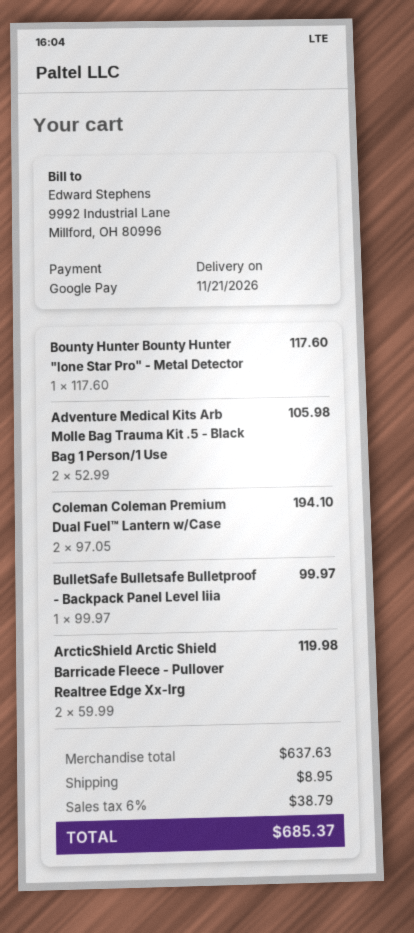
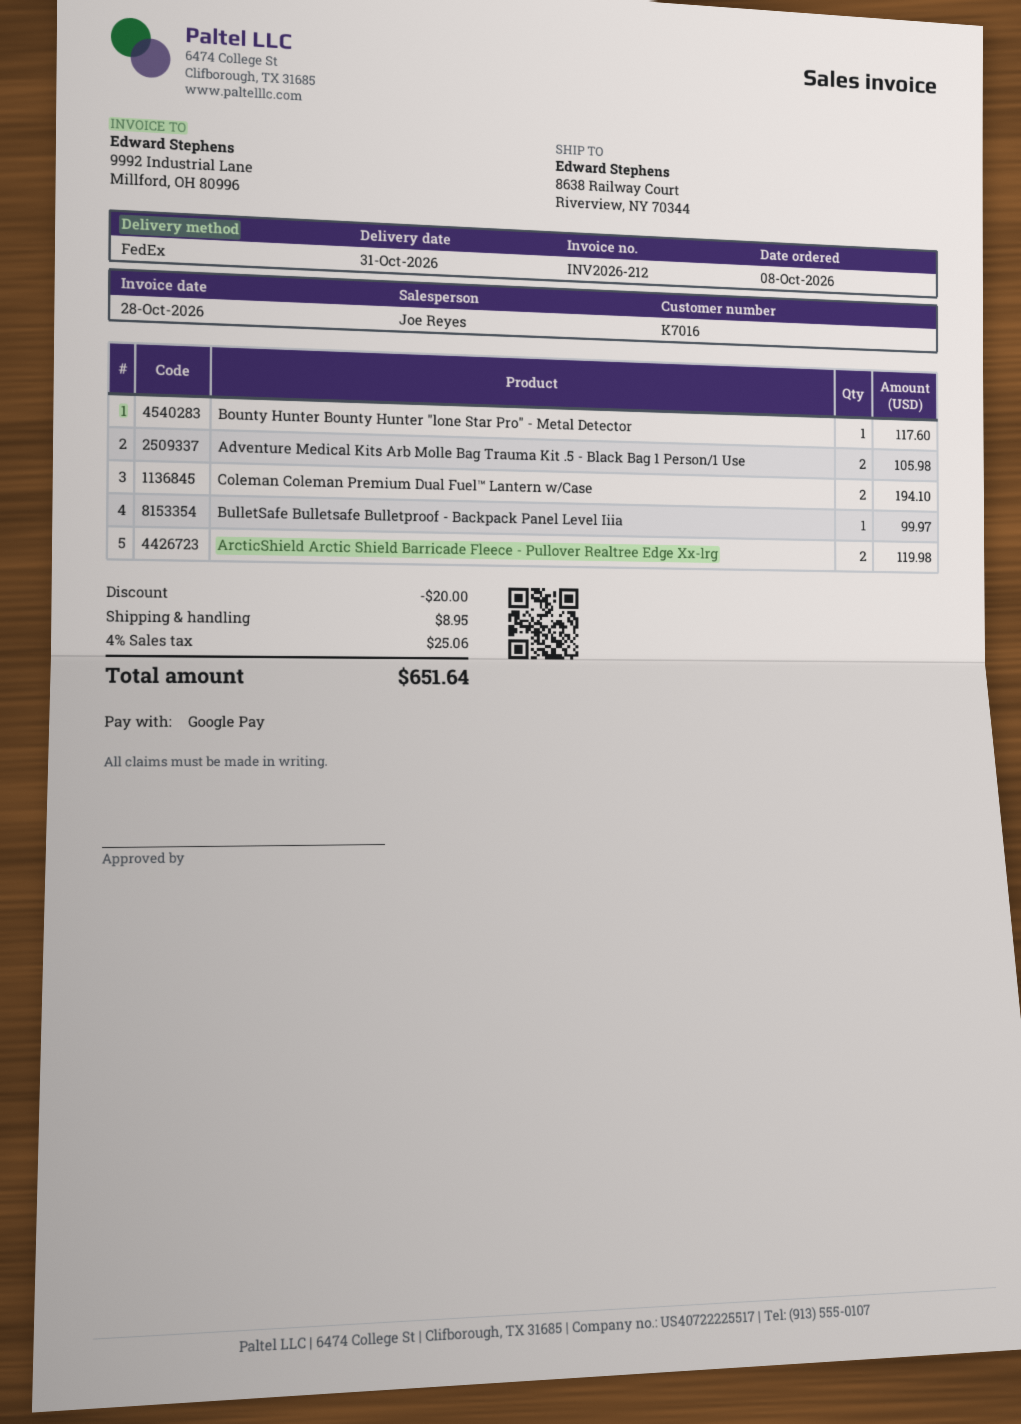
delivery date: 2026-11-21 -> 2026-10-31
discount: none -> 20.00
tax: 6% = 38.79 -> 4% = 25.06
total: 685.37 -> 651.64

